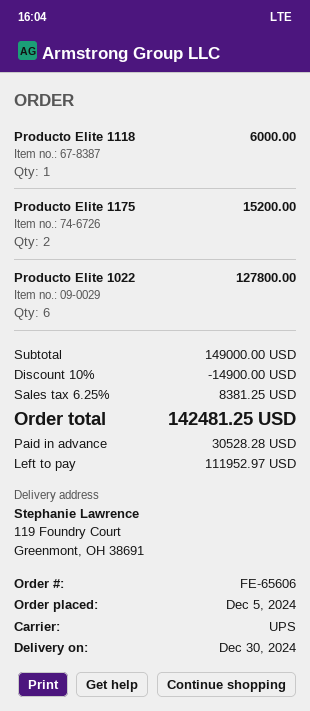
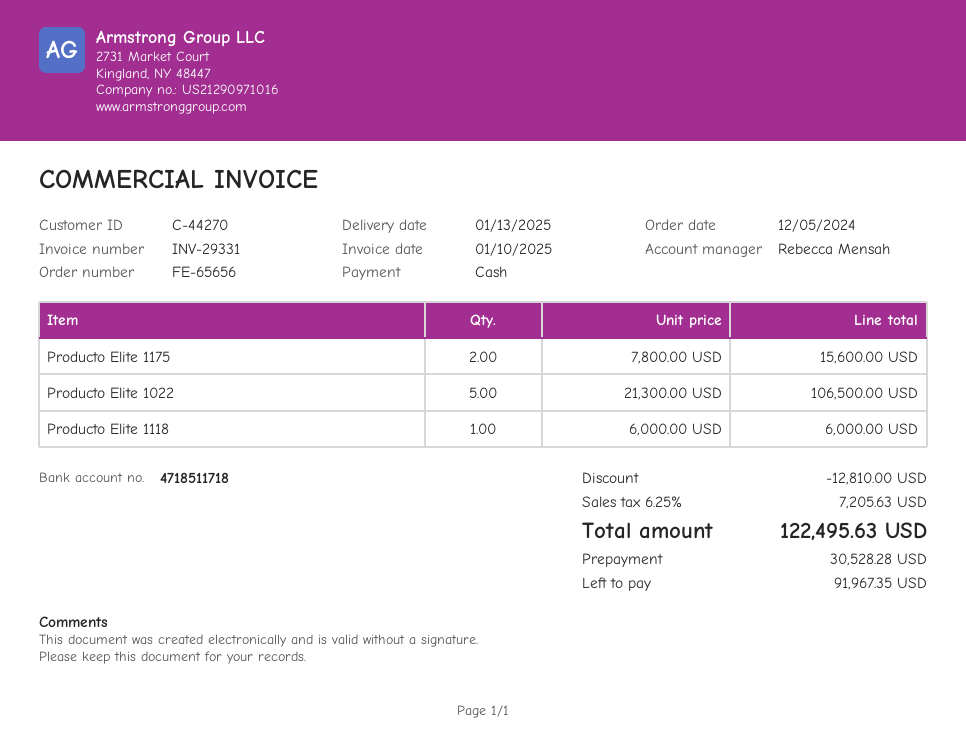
order number: FE-65606 -> FE-65656
delivery date: 2024-12-30 -> 2025-01-13
Producto Elite 1175: 2 for 15200.00 -> 2 for 15600.00
Producto Elite 1022: 6 for 127800.00 -> 5 for 106500.00
discount: 14900.00 -> 12810.00
tax: 6.25% = 8381.25 -> 6.25% = 7205.63
total: 142481.25 -> 122495.63
balance: 111952.97 -> 91967.35

